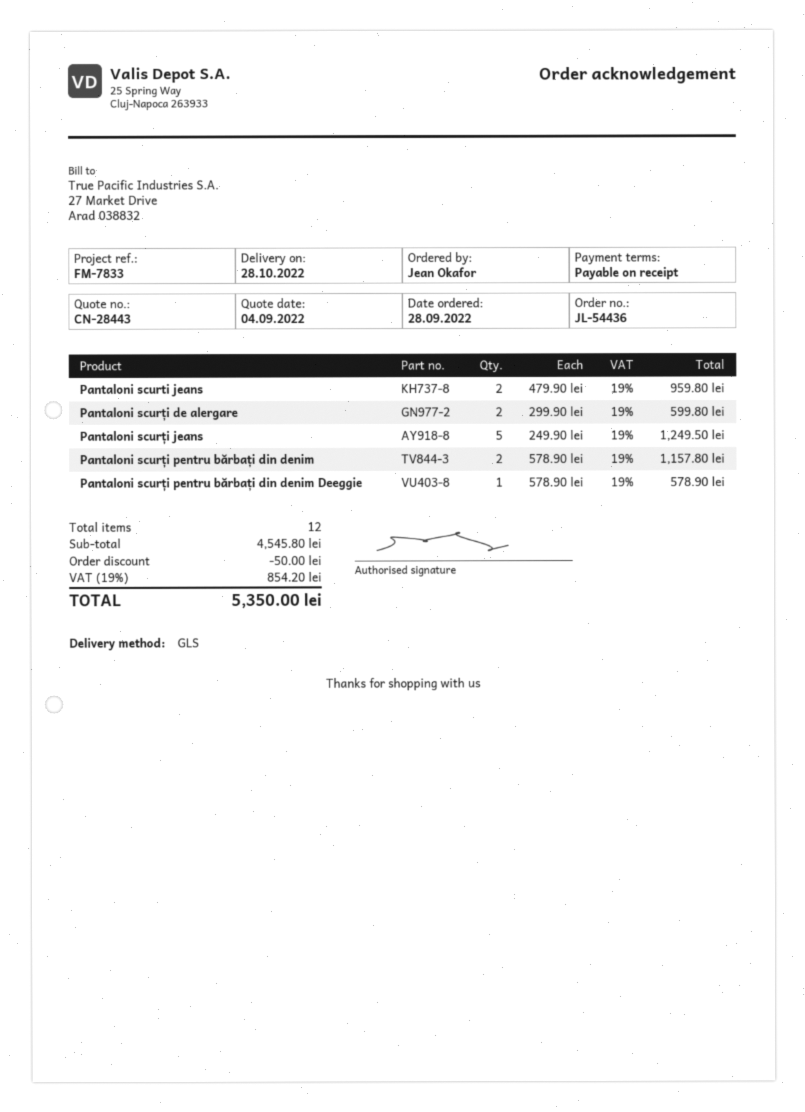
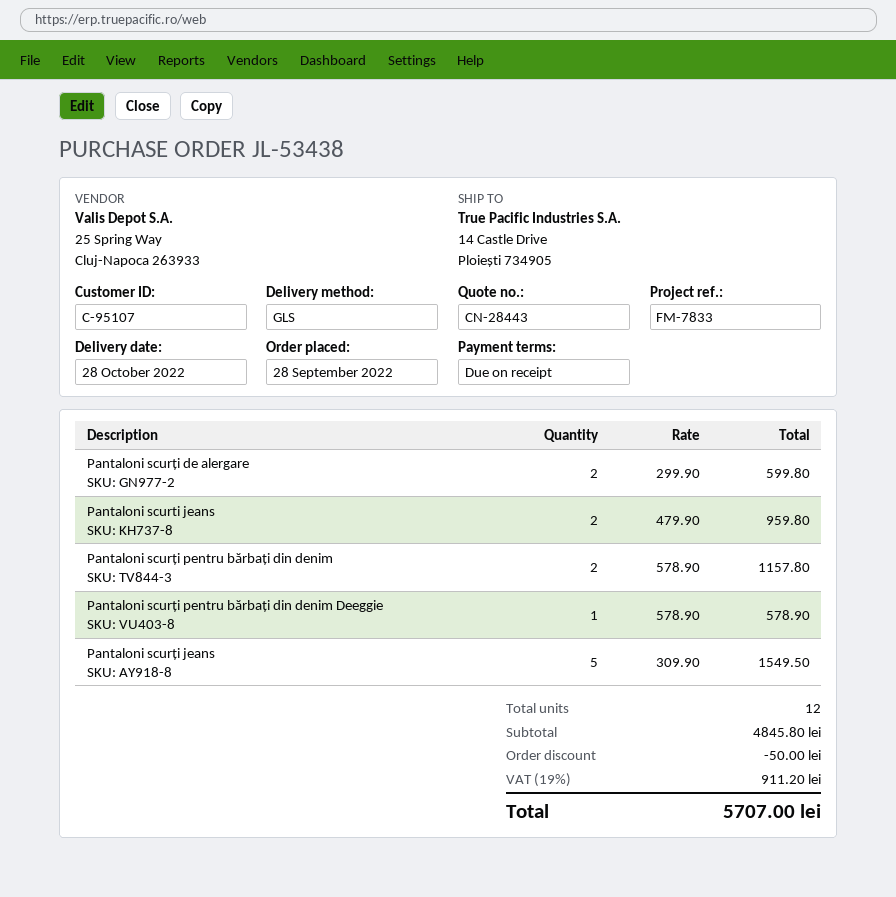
order number: JL-54436 -> JL-53438
Pantaloni scurți jeans: 5 x 249.90 = 1249.50 -> 5 x 309.90 = 1549.50
subtotal: 4545.80 -> 4845.80
tax: 19% = 854.20 -> 19% = 911.20
total: 5350.00 -> 5707.00

